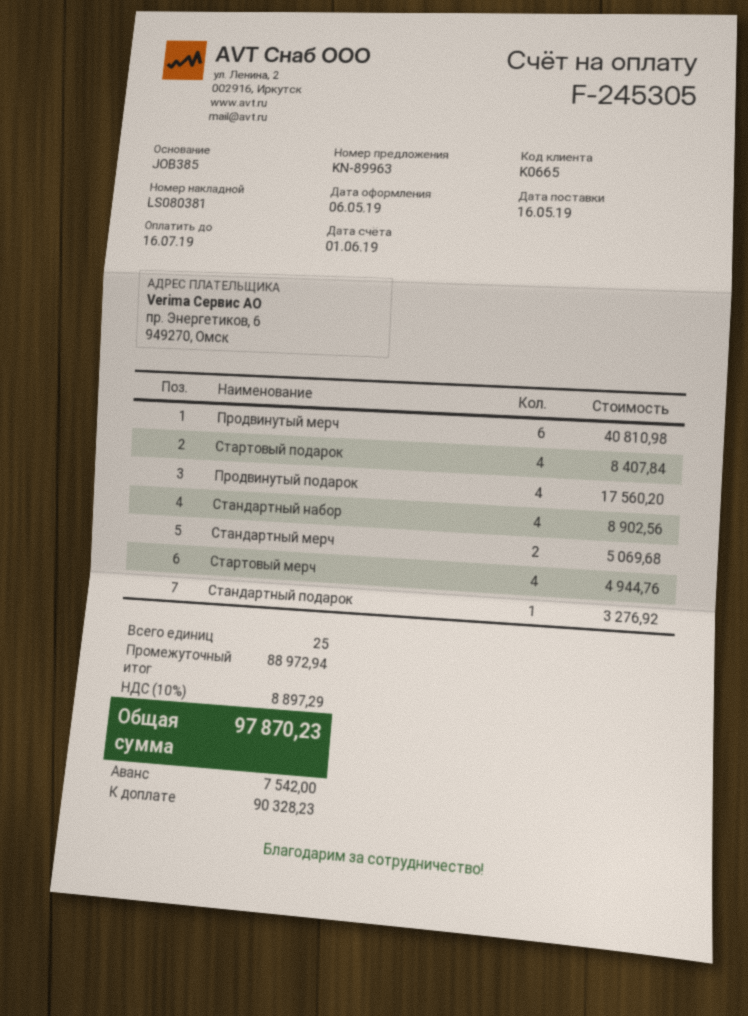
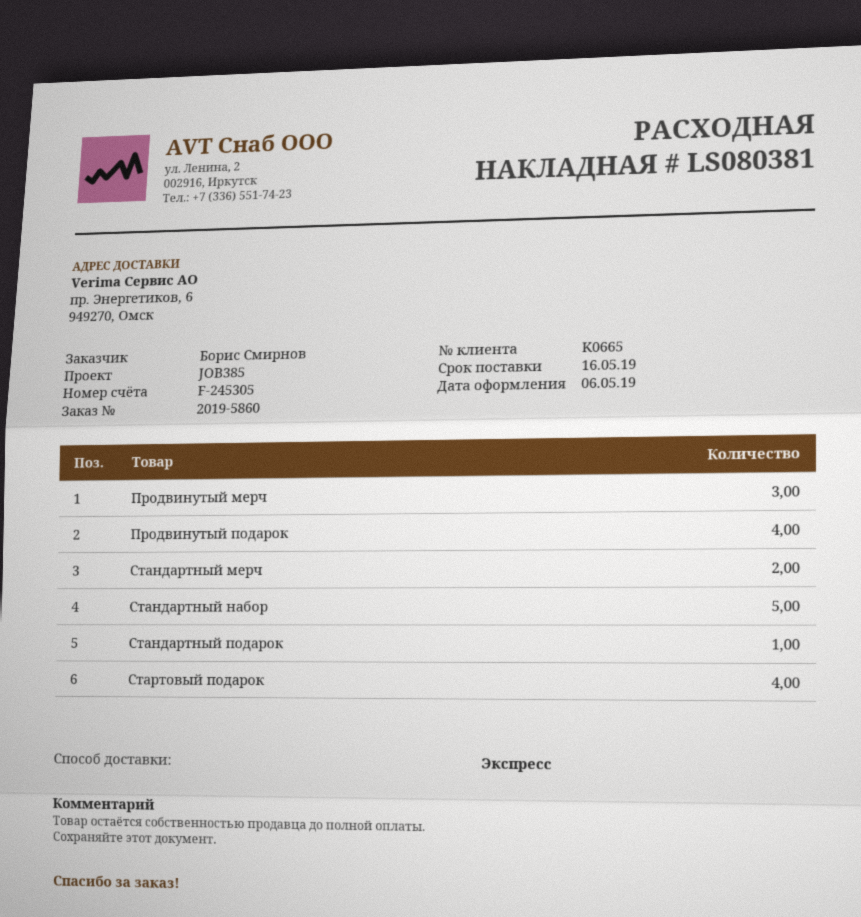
Продвинутый мерч: 6 -> 3
Стандартный набор: 4 -> 5
Стартовый мерч: 4 -> none

